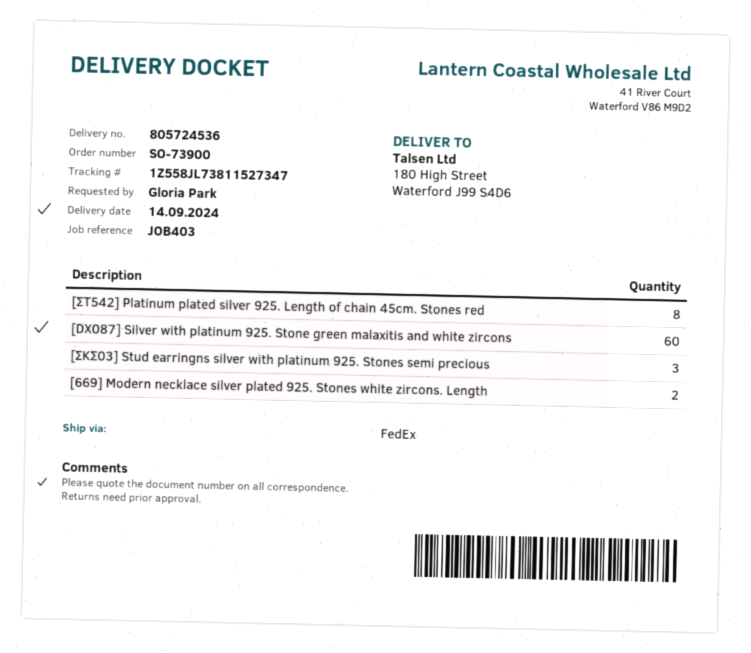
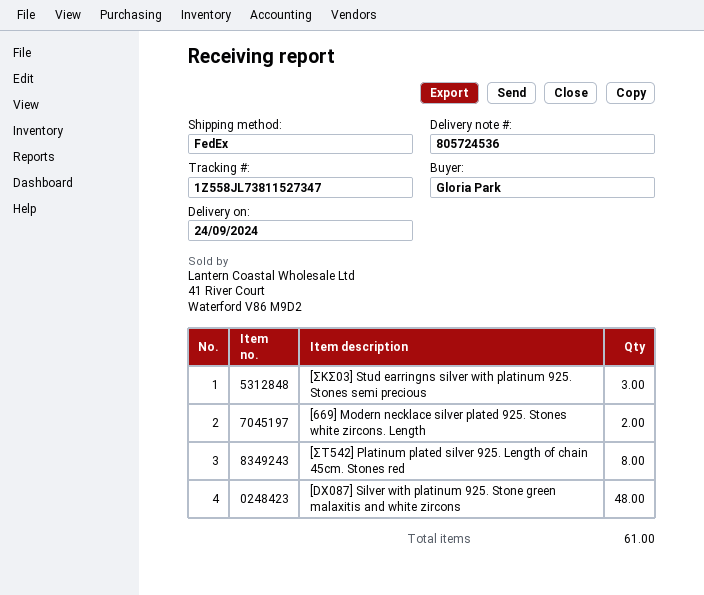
delivery date: 2024-09-14 -> 2024-09-24
[DX087] Silver with platinum 925. Stone green malaxitis and white zircons: 60 -> 48

